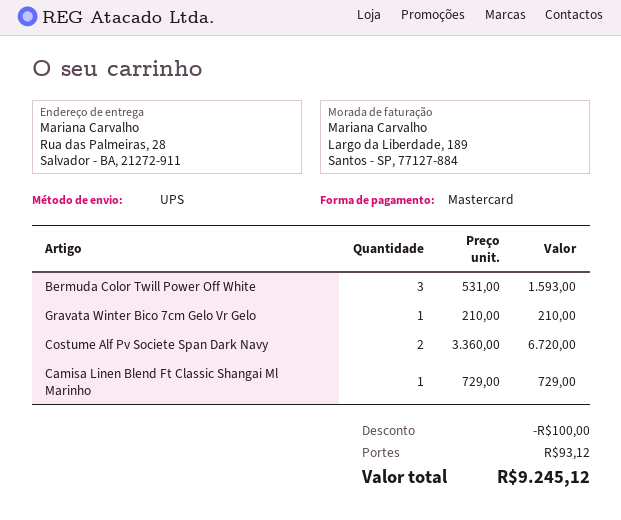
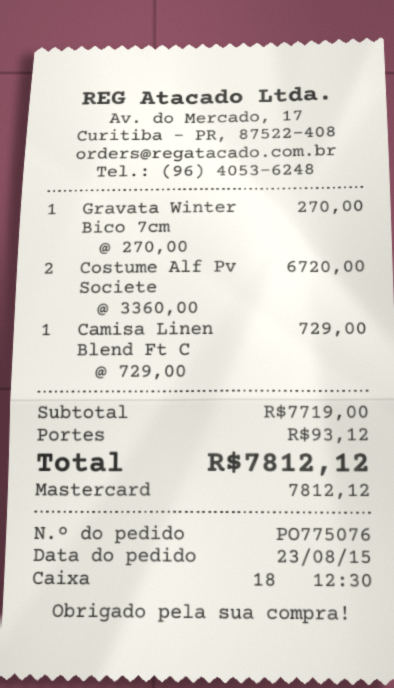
Bermuda Color Twill Power Off White: 3 x 531.00 = 1593.00 -> none
Gravata Winter Bico 7cm Gelo Vr Gelo: 1 x 210.00 = 210.00 -> 1 x 270.00 = 270.00
discount: 100.00 -> none
total: 9245.12 -> 7812.12

